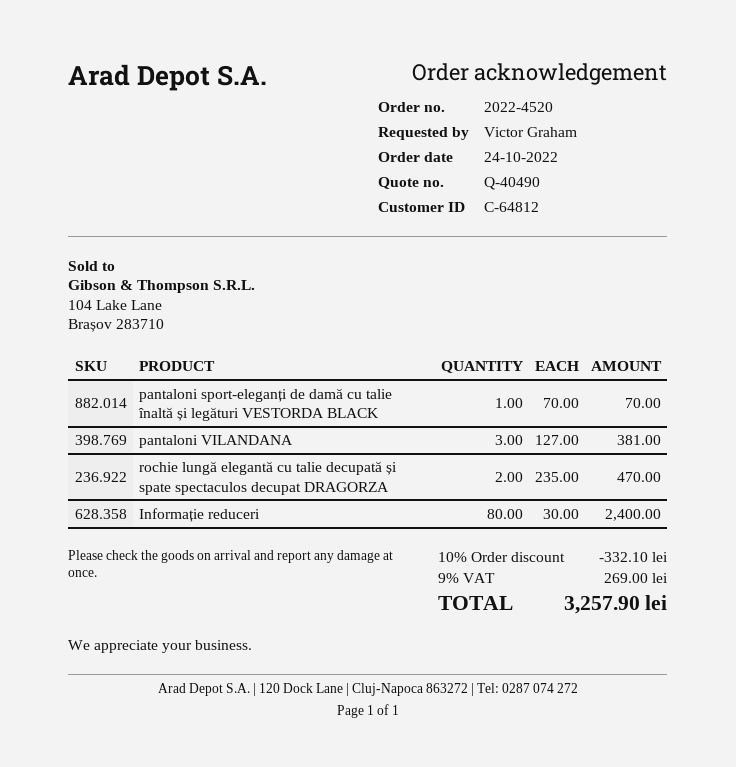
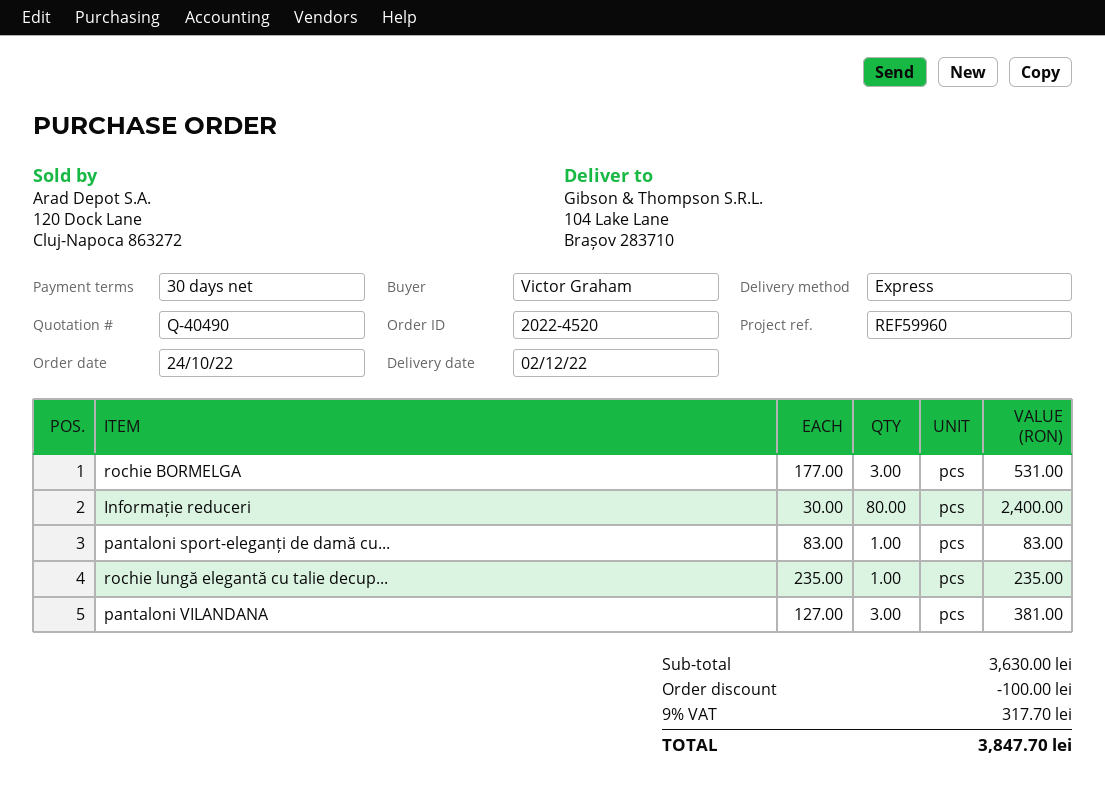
pantaloni sport-eleganți de damă cu talie înaltă și legături VESTORDA BLACK: 1 x 70.00 = 70.00 -> 1 x 83.00 = 83.00
rochie lungă elegantă cu talie decupată și spate spectaculos decupat DRAGORZA: 2 x 235.00 = 470.00 -> 1 x 235.00 = 235.00
rochie BORMELGA: none -> 3 x 177.00 = 531.00
discount: 332.10 -> 100.00
tax: 9% = 269.00 -> 9% = 317.70
total: 3257.90 -> 3847.70

